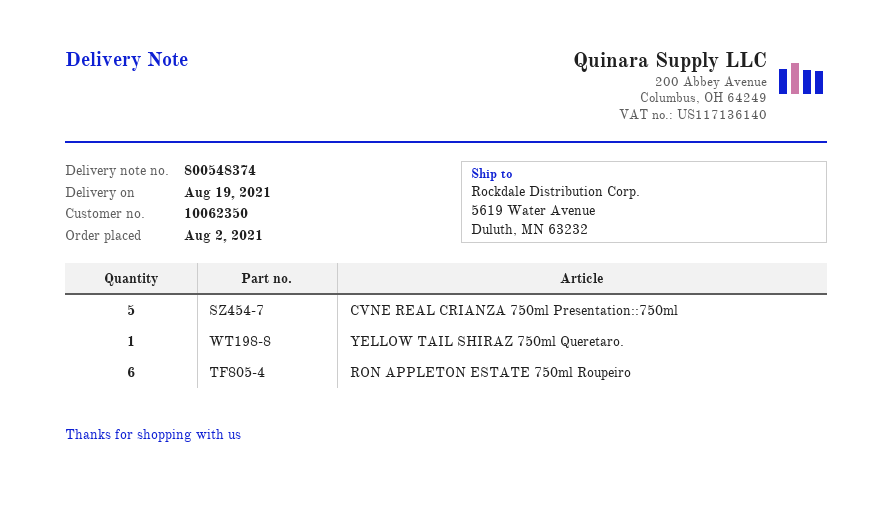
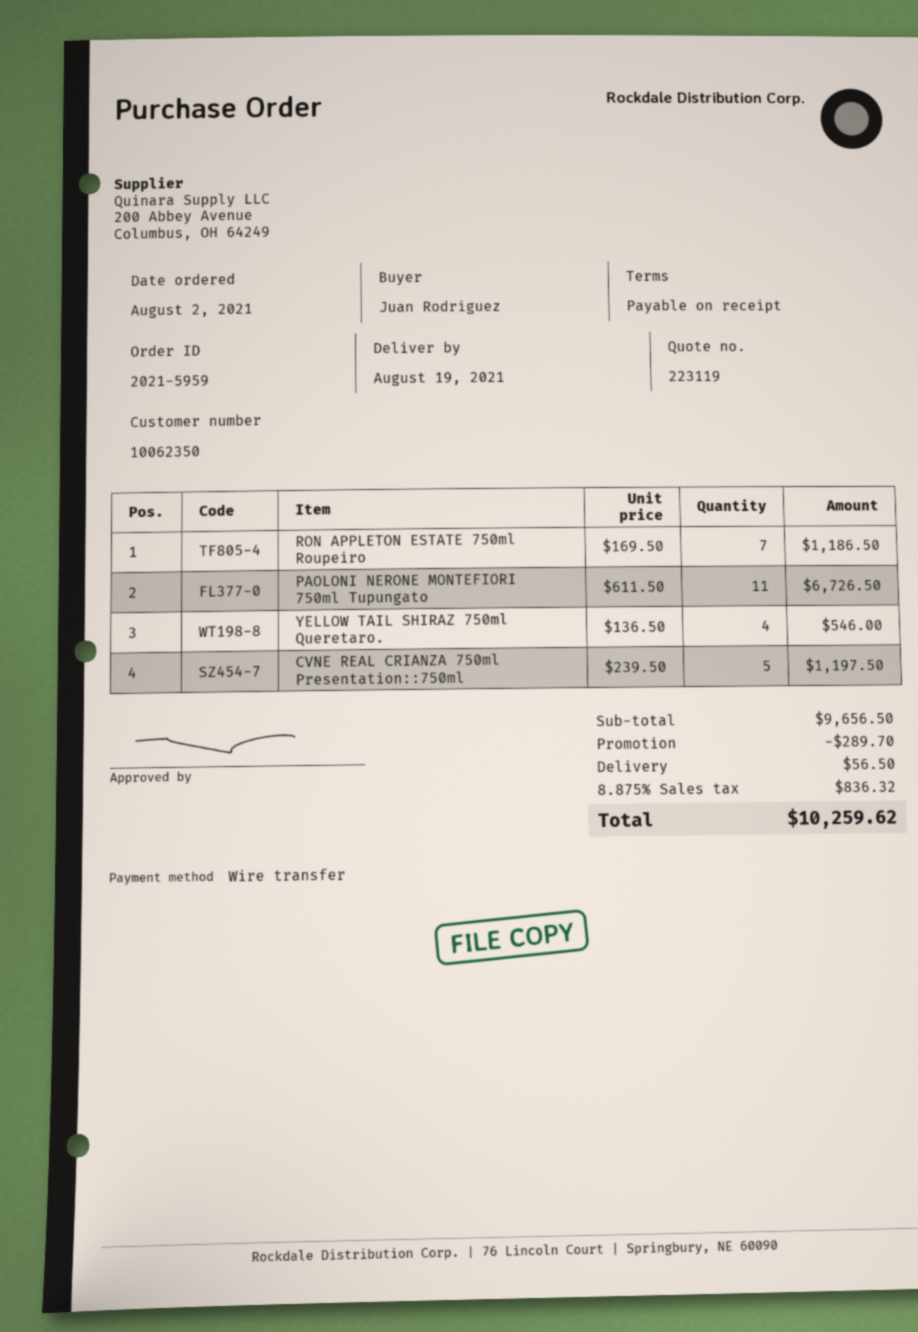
YELLOW TAIL SHIRAZ 750ml Queretaro.: 1 -> 4
RON APPLETON ESTATE 750ml Roupeiro: 6 -> 7
PAOLONI NERONE MONTEFIORI 750ml Tupungato: none -> 11

